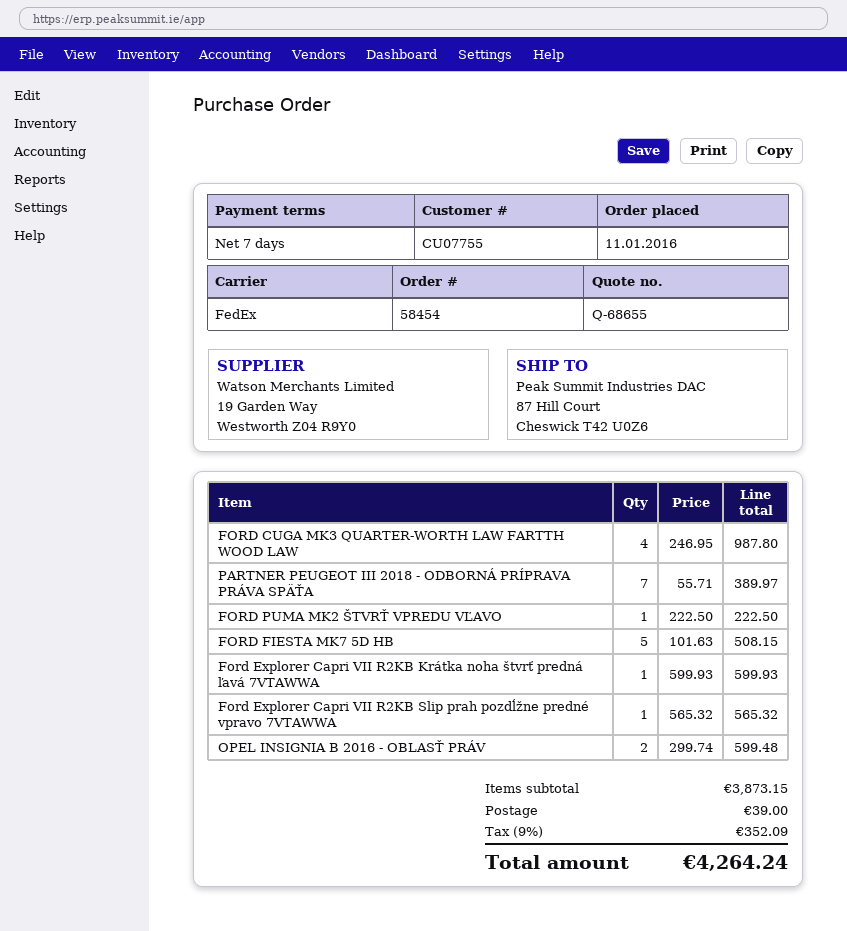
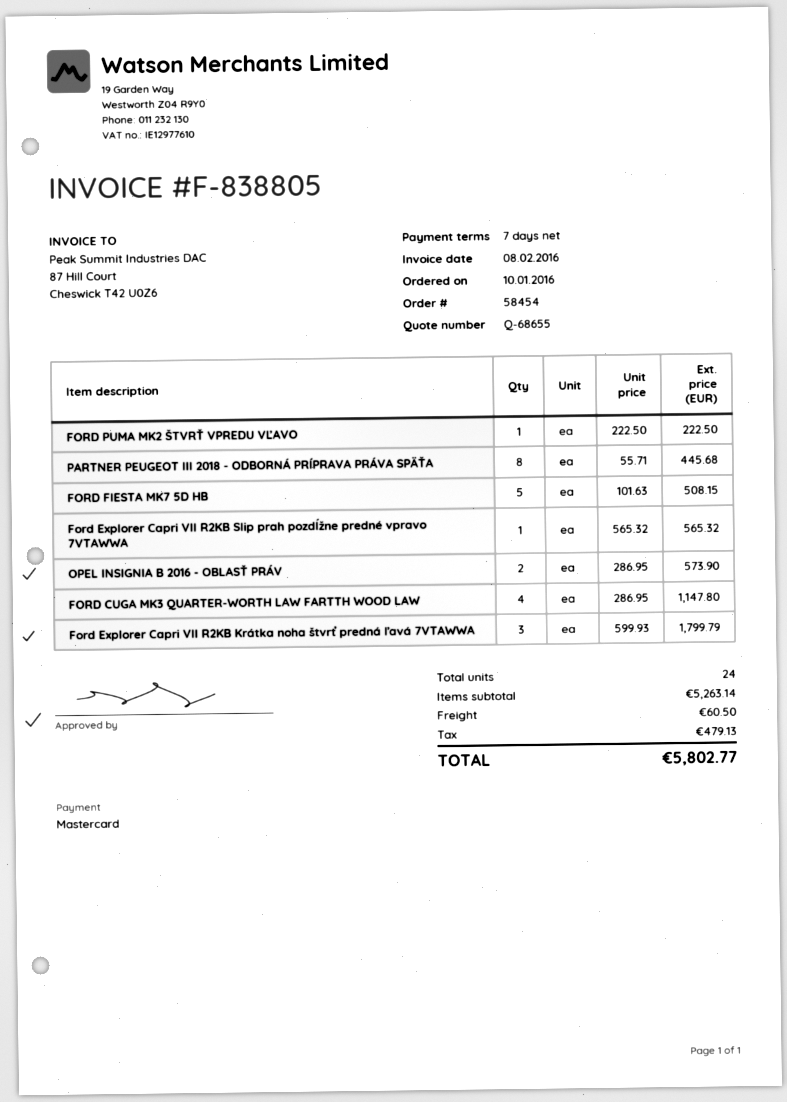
order date: 2016-01-11 -> 2016-01-10
FORD CUGA MK3 QUARTER-WORTH LAW FARTTH WOOD LAW: 4 x 246.95 = 987.80 -> 4 x 286.95 = 1147.80
PARTNER PEUGEOT III 2018 - ODBORNÁ PRÍPRAVA PRÁVA SPÄŤA: 7 x 55.71 = 389.97 -> 8 x 55.71 = 445.68
Ford Explorer Capri VII R2KB Krátka noha štvrť predná ľavá 7VTAWWA: 1 x 599.93 = 599.93 -> 3 x 599.93 = 1799.79
OPEL INSIGNIA B 2016 - OBLASŤ PRÁV: 2 x 299.74 = 599.48 -> 2 x 286.95 = 573.90
subtotal: 3873.15 -> 5263.14
shipping: 39.00 -> 60.50
tax: 352.09 -> 479.13
total: 4264.24 -> 5802.77

